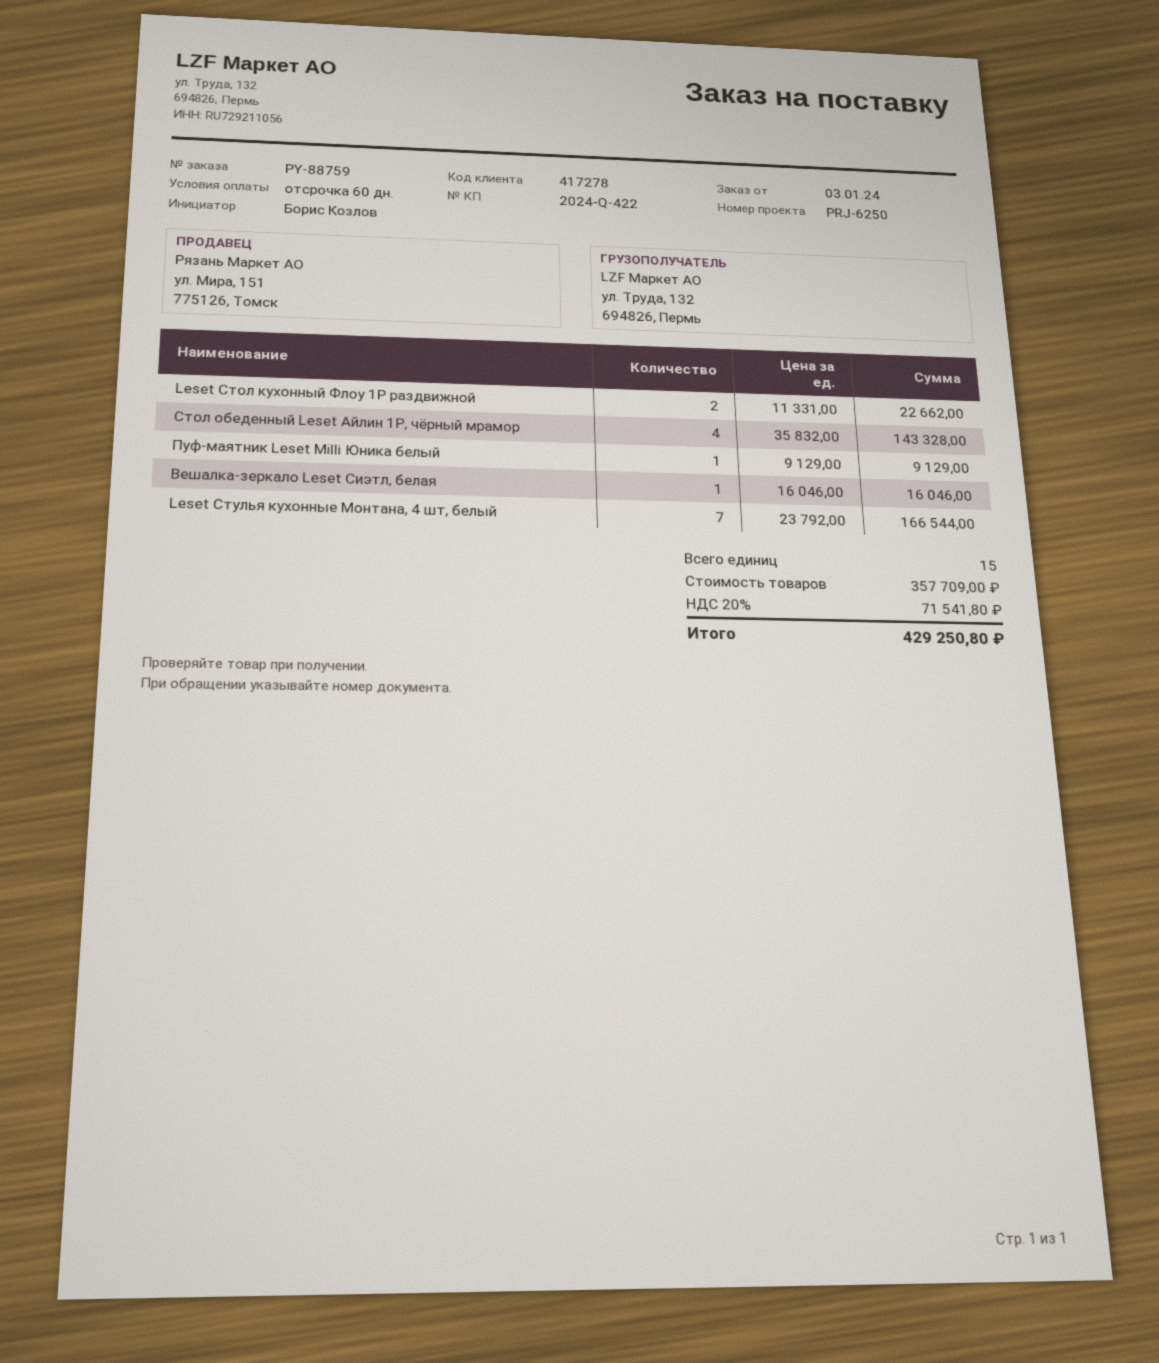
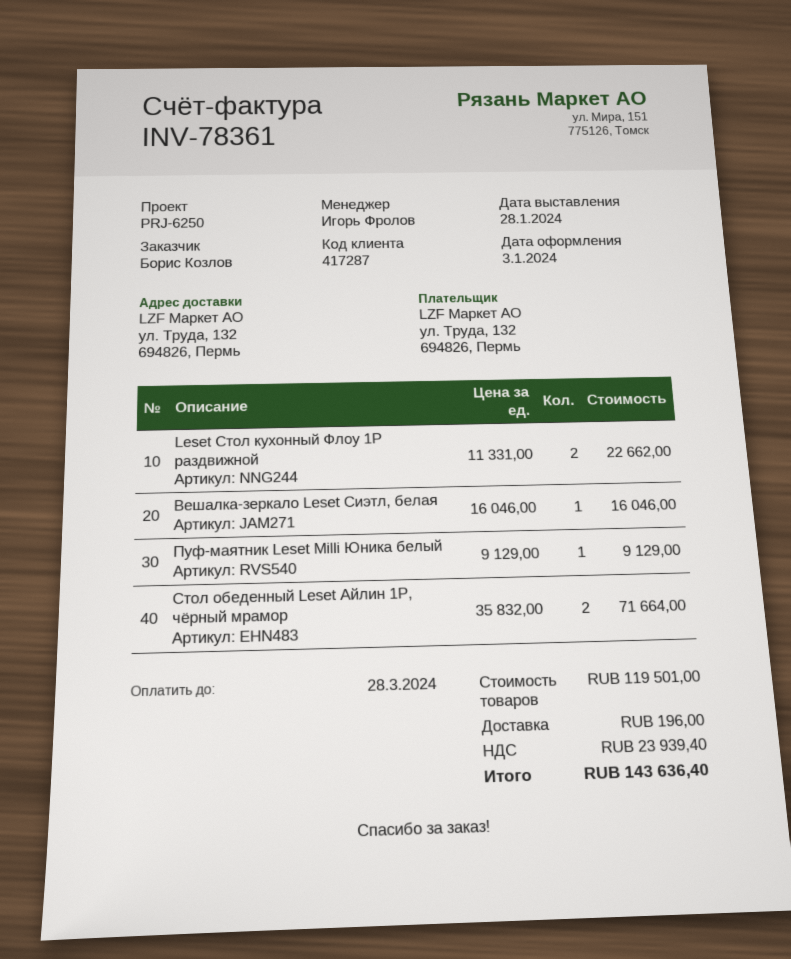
customer number: 417278 -> 417287
Стол обеденный Leset Айлин 1Р, чёрный мрамор: 4 x 35832.00 = 143328.00 -> 2 x 35832.00 = 71664.00
Leset Стулья кухонные Монтана, 4 шт, белый: 7 x 23792.00 = 166544.00 -> none
subtotal: 357709.00 -> 119501.00
shipping: none -> 196.00
tax: 71541.80 -> 23939.40
total: 429250.80 -> 143636.40

